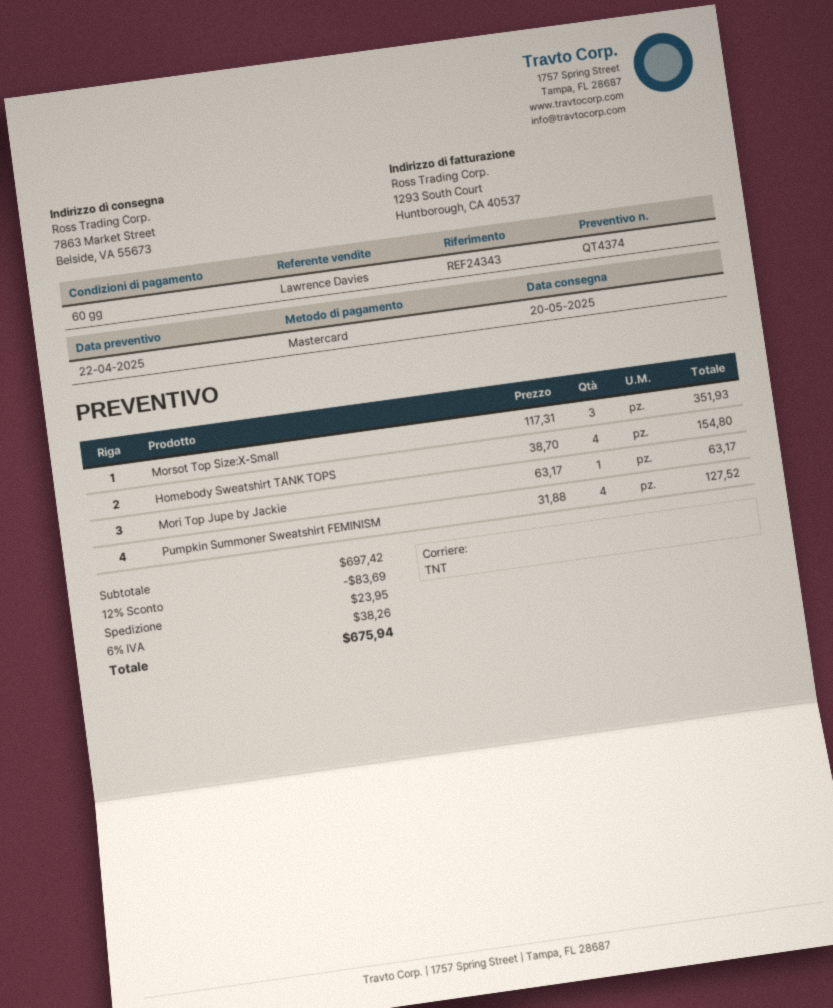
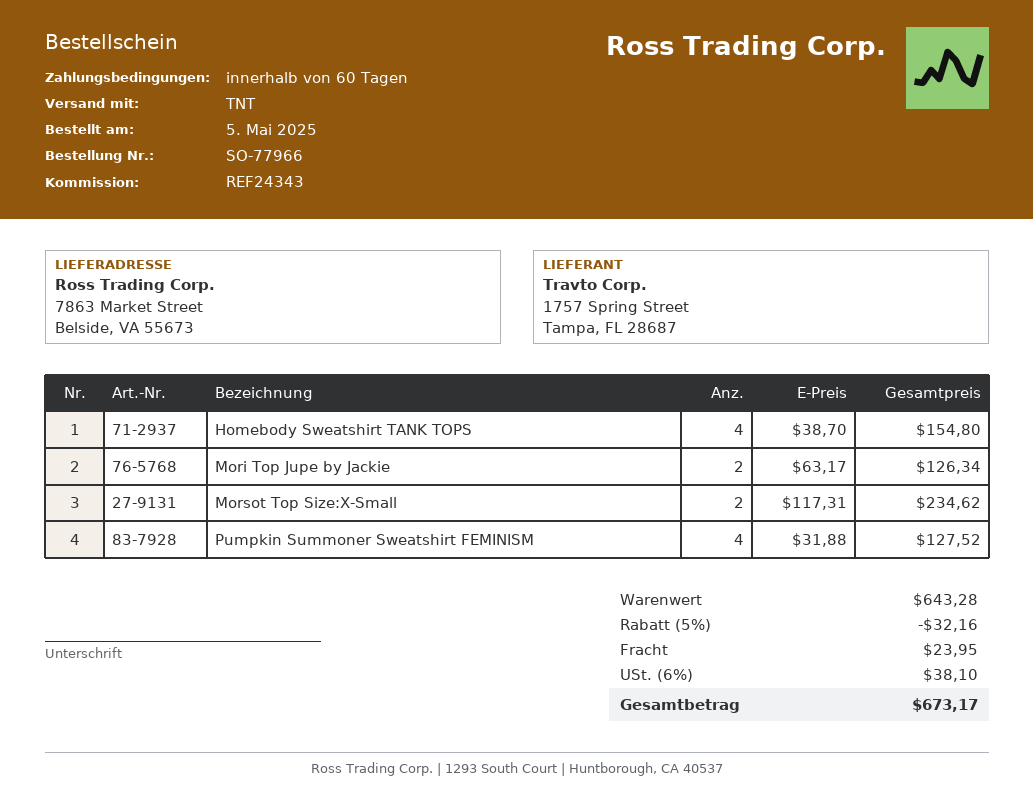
Morsot Top Size:X-Small: 3 x 117.31 = 351.93 -> 2 x 117.31 = 234.62
Mori Top Jupe by Jackie: 1 x 63.17 = 63.17 -> 2 x 63.17 = 126.34
subtotal: 697.42 -> 643.28
discount: 12% = 83.69 -> 5% = 32.16
tax: 6% = 38.26 -> 6% = 38.10
total: 675.94 -> 673.17

